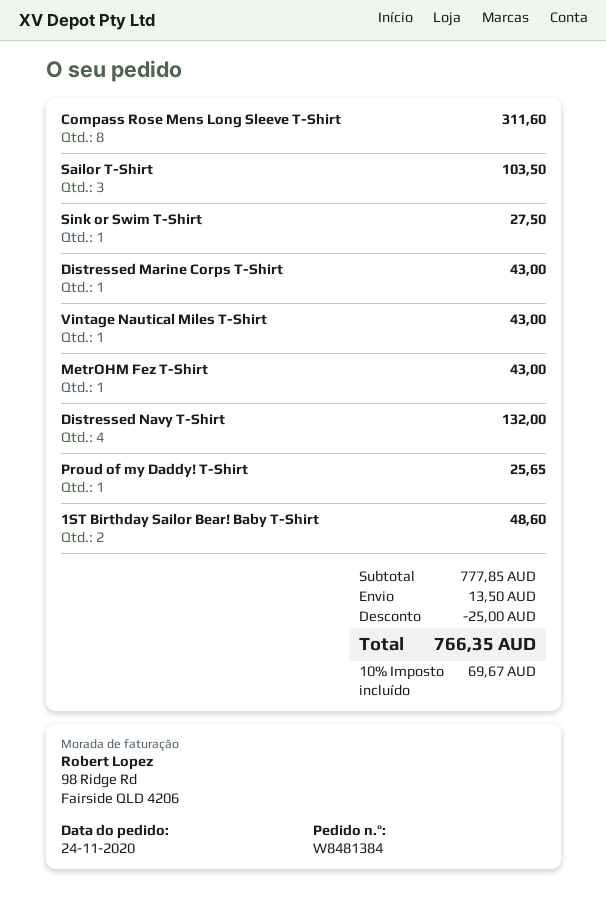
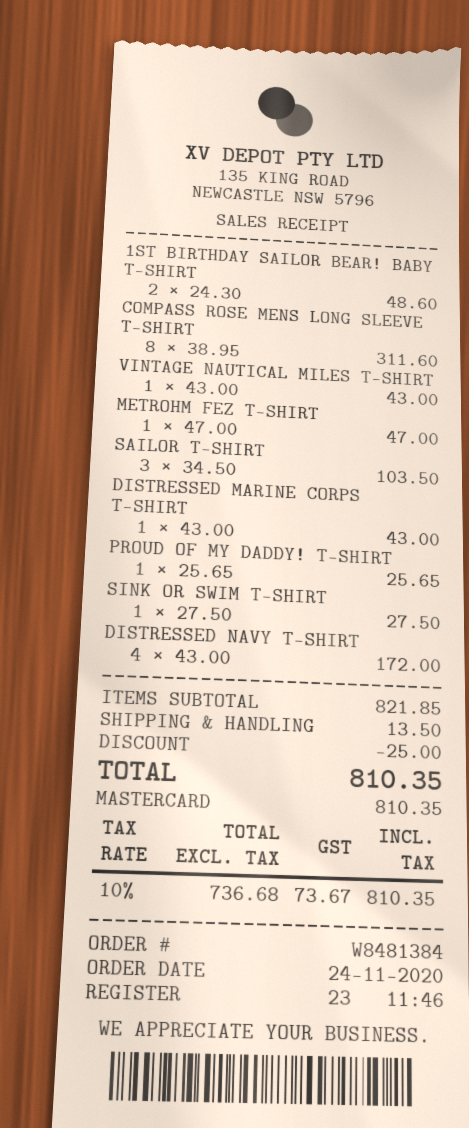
MetrOHM Fez T-Shirt: 1 for 43.00 -> 1 for 47.00
Distressed Navy T-Shirt: 4 for 132.00 -> 4 for 172.00
subtotal: 777.85 -> 821.85
tax: 10% = 69.67 -> 10% = 73.67
total: 766.35 -> 810.35

